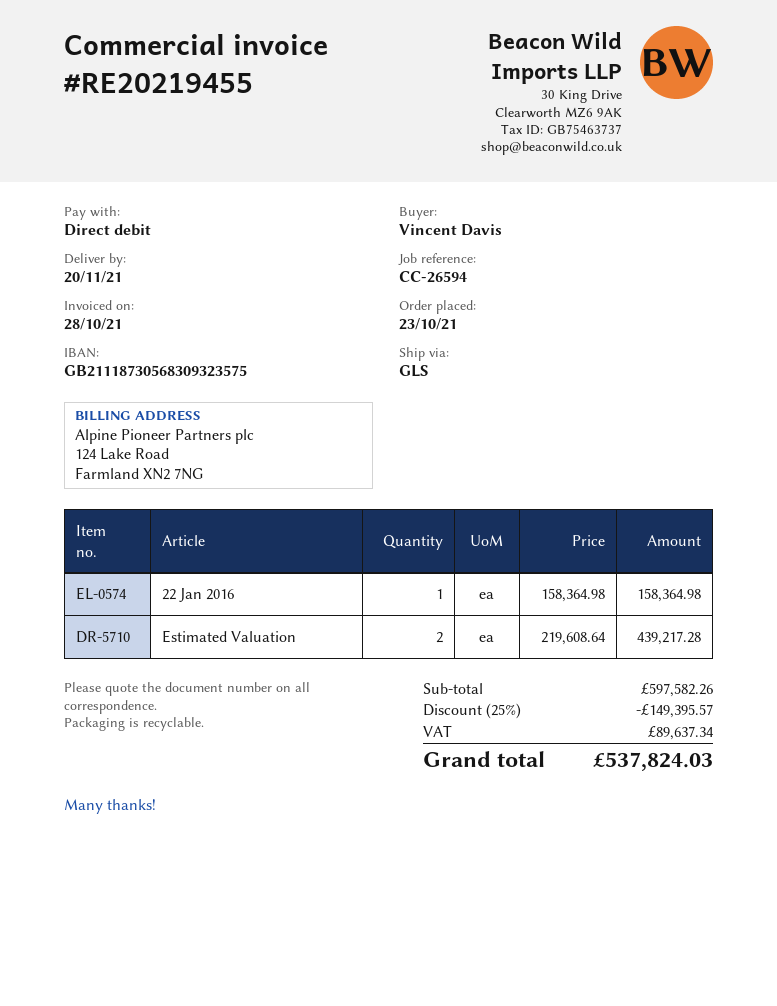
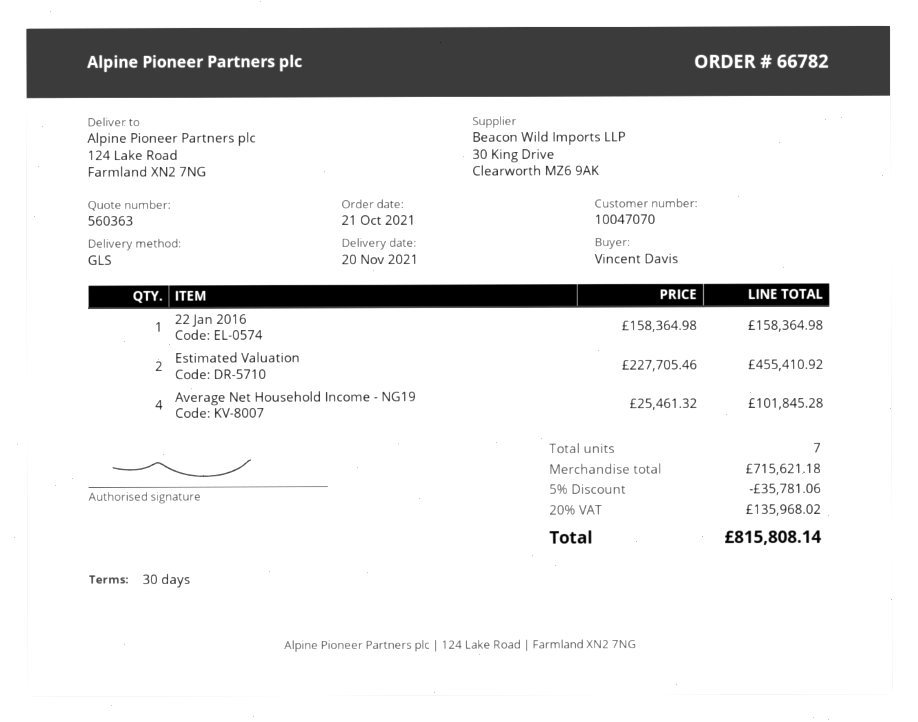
order date: 2021-10-23 -> 2021-10-21
Estimated Valuation: 2 x 219608.64 = 439217.28 -> 2 x 227705.46 = 455410.92
Average Net Household Income - NG19: none -> 4 x 25461.32 = 101845.28
subtotal: 597582.26 -> 715621.18
discount: 25% = 149395.57 -> 5% = 35781.06
tax: 89637.34 -> 135968.02
total: 537824.03 -> 815808.14

